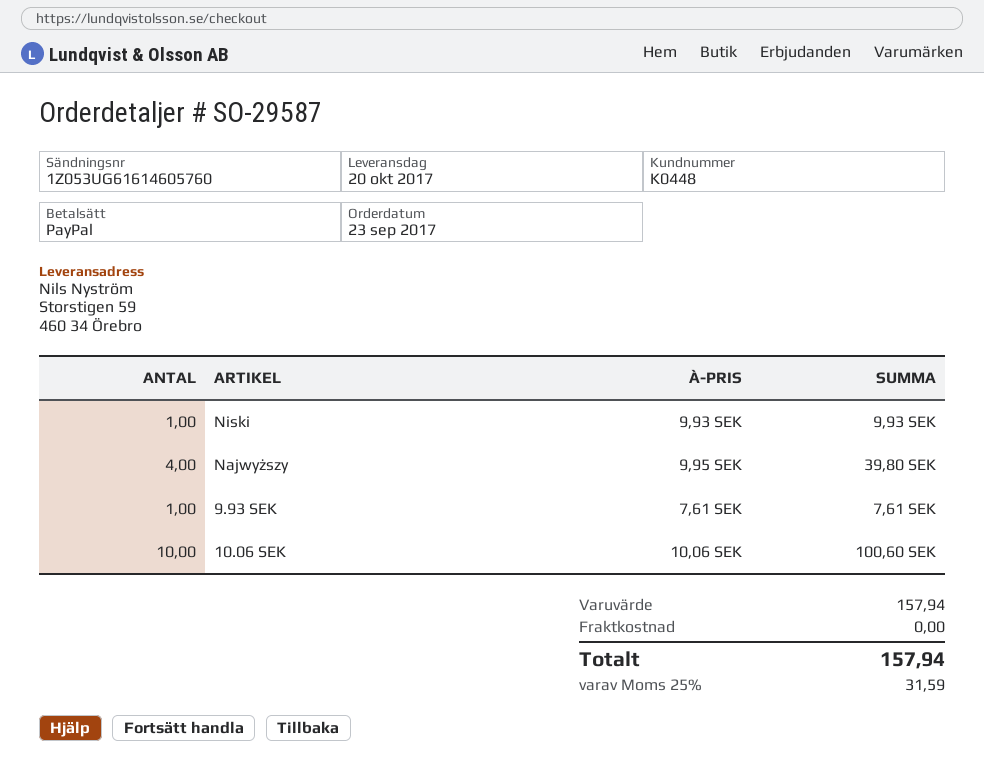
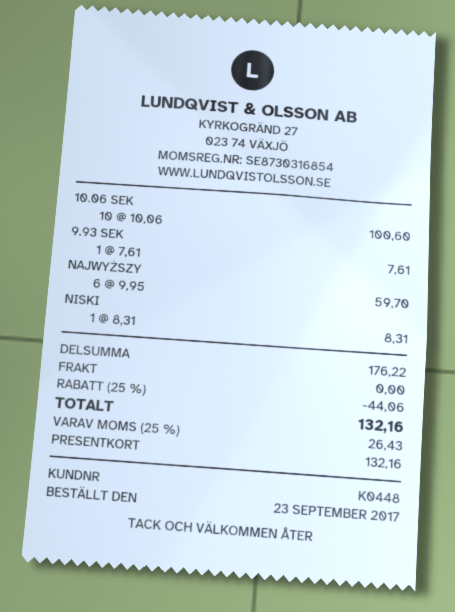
payment method: PayPal -> gift card
Niski: 1 x 9.93 = 9.93 -> 1 x 8.31 = 8.31
Najwyższy: 4 x 9.95 = 39.80 -> 6 x 9.95 = 59.70
subtotal: 157.94 -> 176.22
discount: none -> 25% = 44.06
tax: 25% = 31.59 -> 25% = 26.43
total: 157.94 -> 132.16

